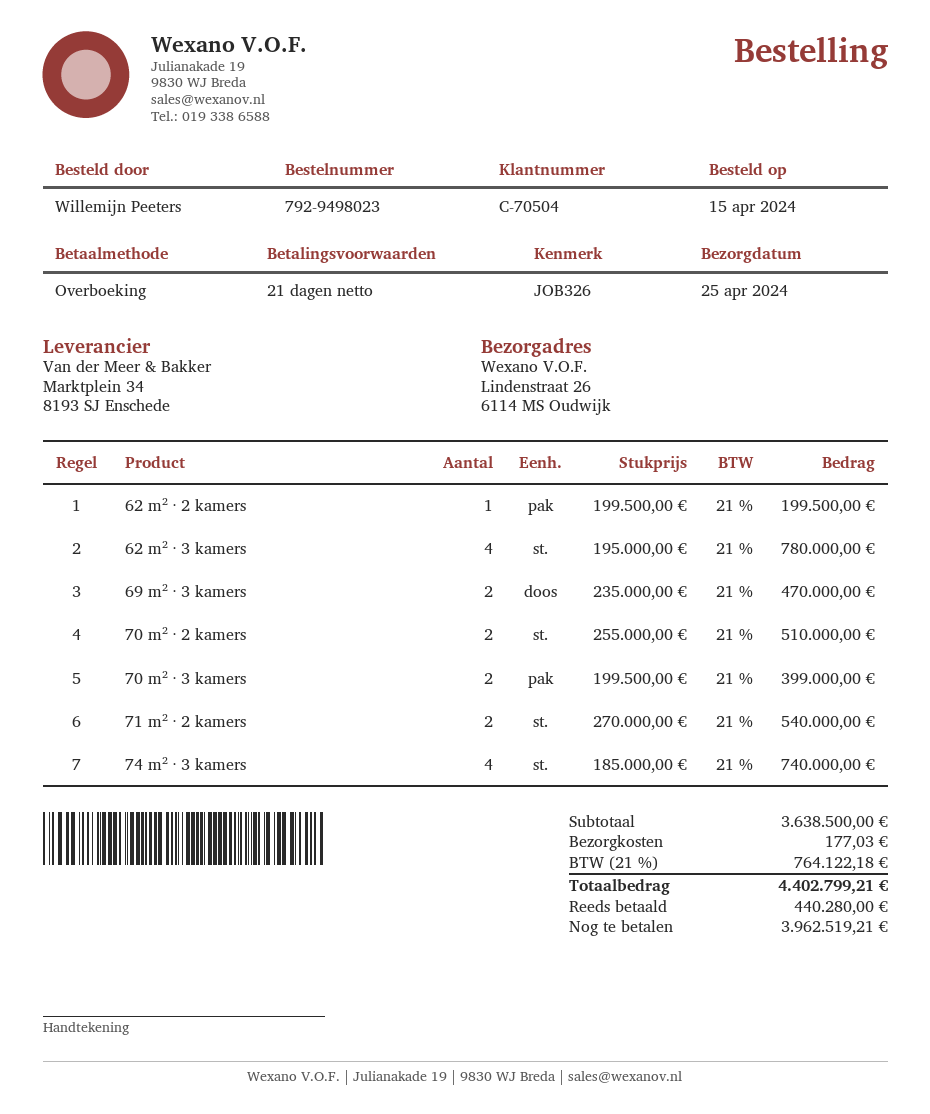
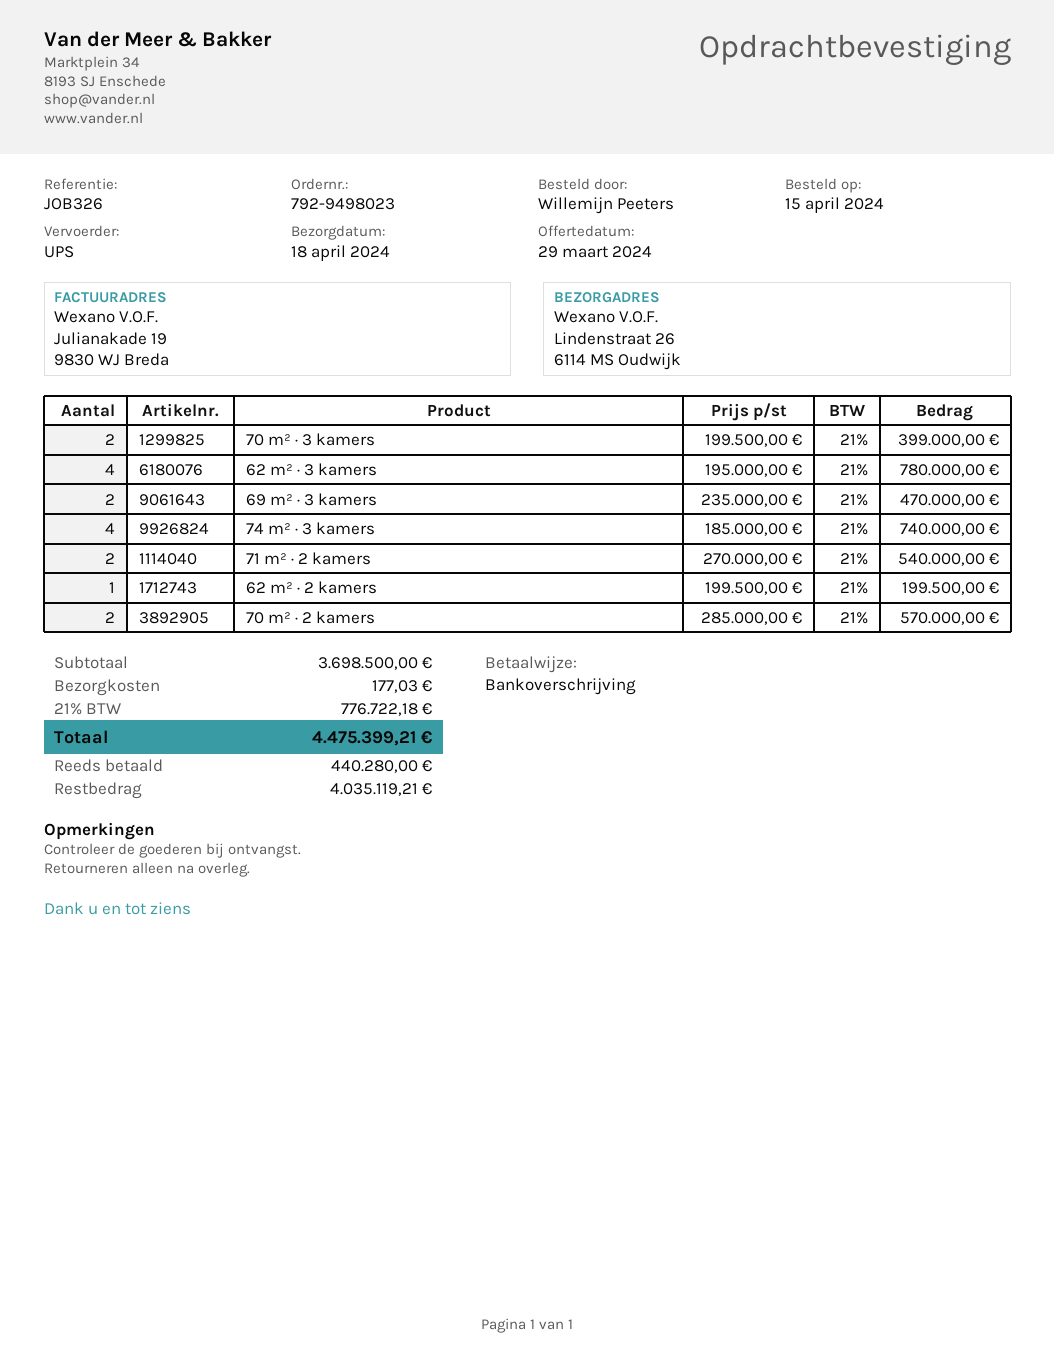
delivery date: 2024-04-25 -> 2024-04-18
70 m² · 2 kamers: 2 x 255000.00 = 510000.00 -> 2 x 285000.00 = 570000.00
subtotal: 3638500.00 -> 3698500.00
tax: 21% = 764122.18 -> 21% = 776722.18
total: 4402799.21 -> 4475399.21
balance: 3962519.21 -> 4035119.21

